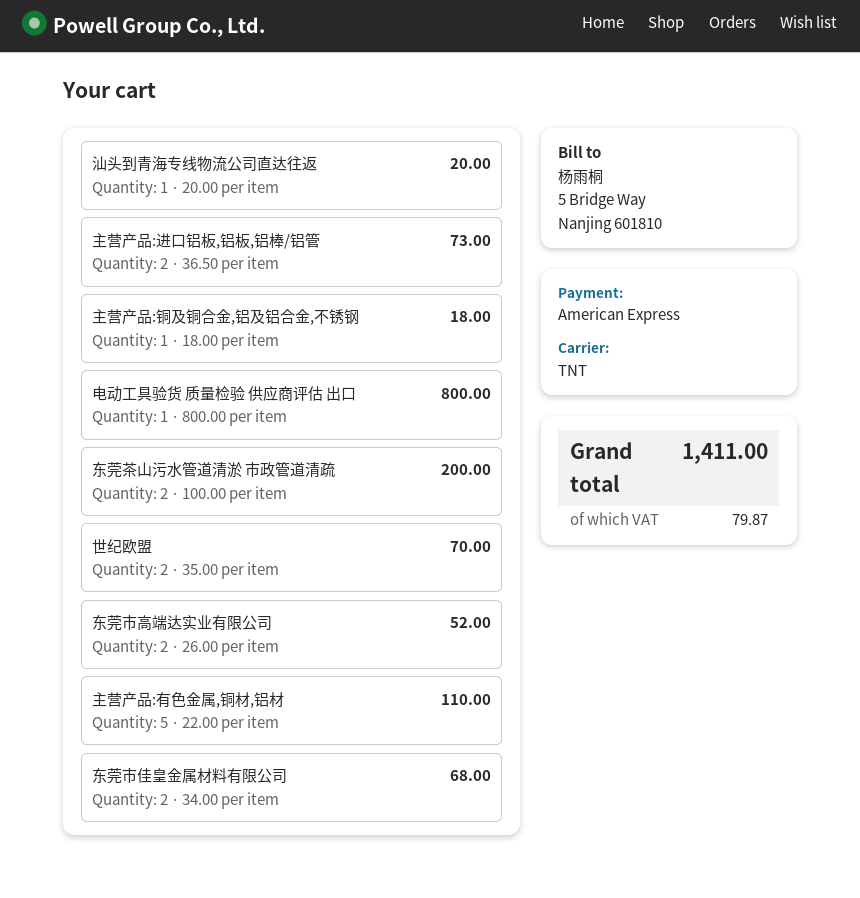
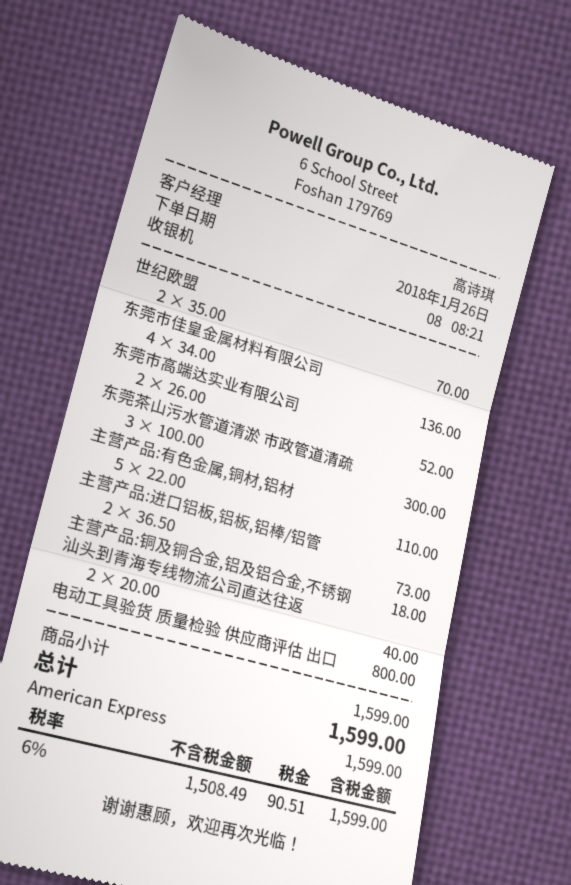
汕头到青海专线物流公司直达往返: 1 x 20.00 = 20.00 -> 2 x 20.00 = 40.00
东莞茶山污水管道清淤 市政管道清疏: 2 x 100.00 = 200.00 -> 3 x 100.00 = 300.00
东莞市佳皇金属材料有限公司: 2 x 34.00 = 68.00 -> 4 x 34.00 = 136.00
tax: 79.87 -> 90.51
total: 1411.00 -> 1599.00

